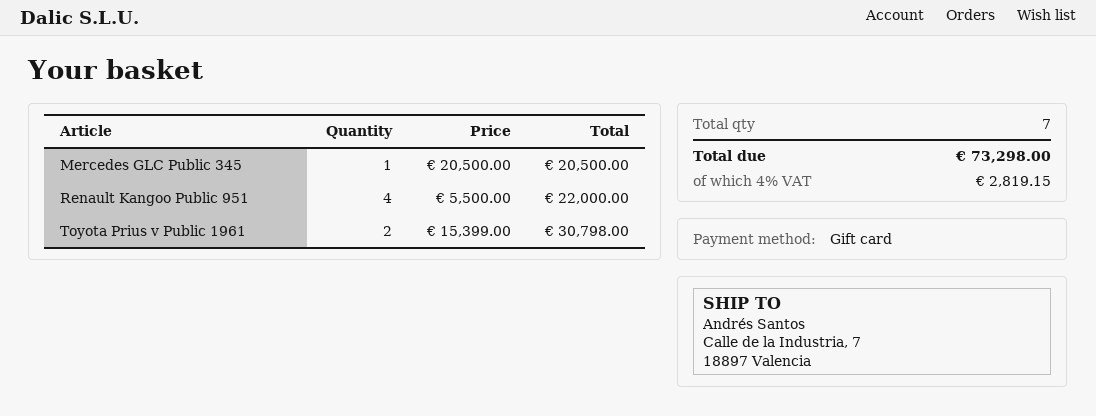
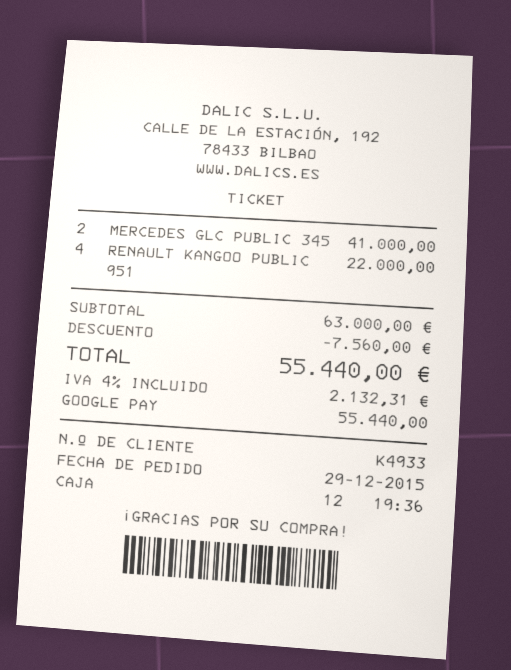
payment method: gift card -> Google Pay
Mercedes GLC Public 345: 1 for 20500.00 -> 2 for 41000.00
Toyota Prius v Public 1961: 2 for 30798.00 -> none
discount: none -> 7560.00
tax: 4% = 2819.15 -> 4% = 2132.31
total: 73298.00 -> 55440.00

